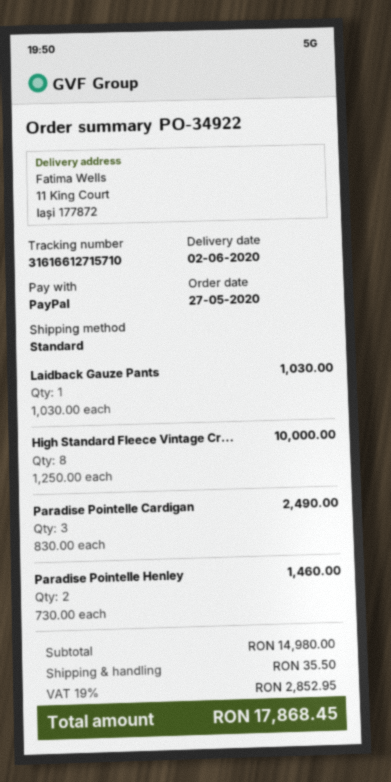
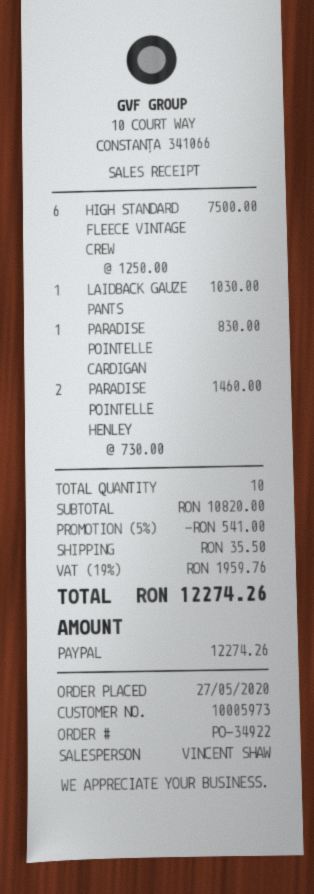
High Standard Fleece Vintage Cr...: 8 x 1250.00 = 10000.00 -> 6 x 1250.00 = 7500.00
Paradise Pointelle Cardigan: 3 x 830.00 = 2490.00 -> 1 x 830.00 = 830.00
subtotal: 14980.00 -> 10820.00
discount: none -> 5% = 541.00
tax: 19% = 2852.95 -> 19% = 1959.76
total: 17868.45 -> 12274.26

